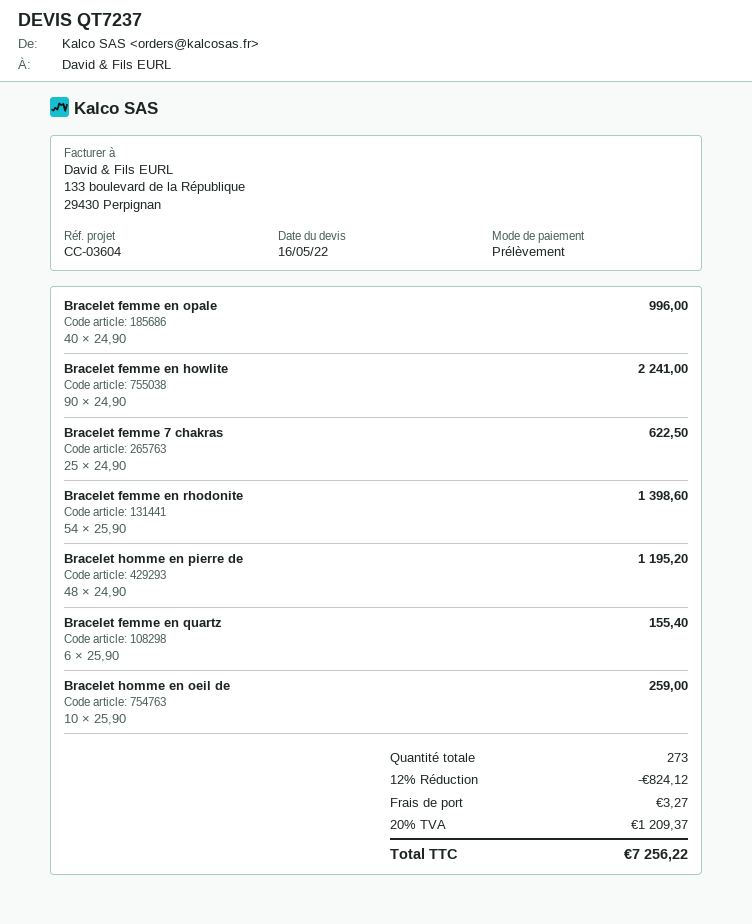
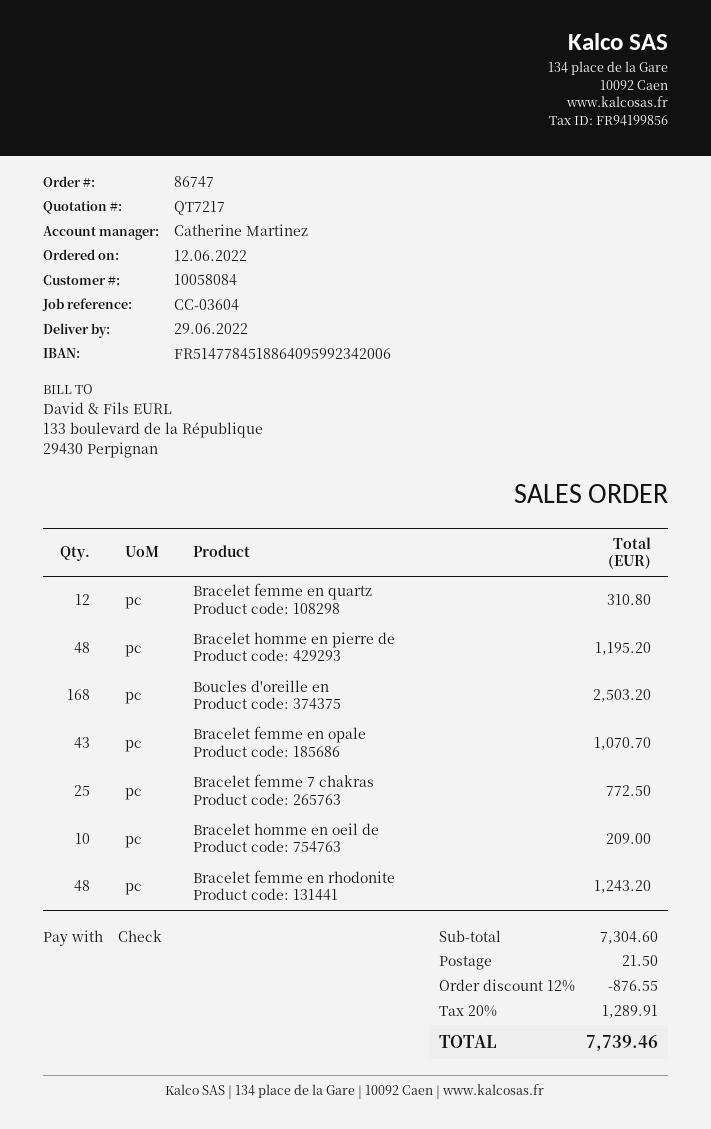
quote number: QT7237 -> QT7217
payment method: direct debit -> cheque
Bracelet femme en opale: 40 for 996.00 -> 43 for 1070.70
Bracelet femme en howlite: 90 for 2241.00 -> none
Bracelet femme 7 chakras: 25 for 622.50 -> 25 for 772.50
Bracelet femme en rhodonite: 54 for 1398.60 -> 48 for 1243.20
Bracelet femme en quartz: 6 for 155.40 -> 12 for 310.80
Bracelet homme en oeil de: 10 for 259.00 -> 10 for 209.00
Boucles d'oreille en: none -> 168 for 2503.20
discount: 12% = 824.12 -> 12% = 876.55
shipping: 3.27 -> 21.50
tax: 20% = 1209.37 -> 20% = 1289.91
total: 7256.22 -> 7739.46

